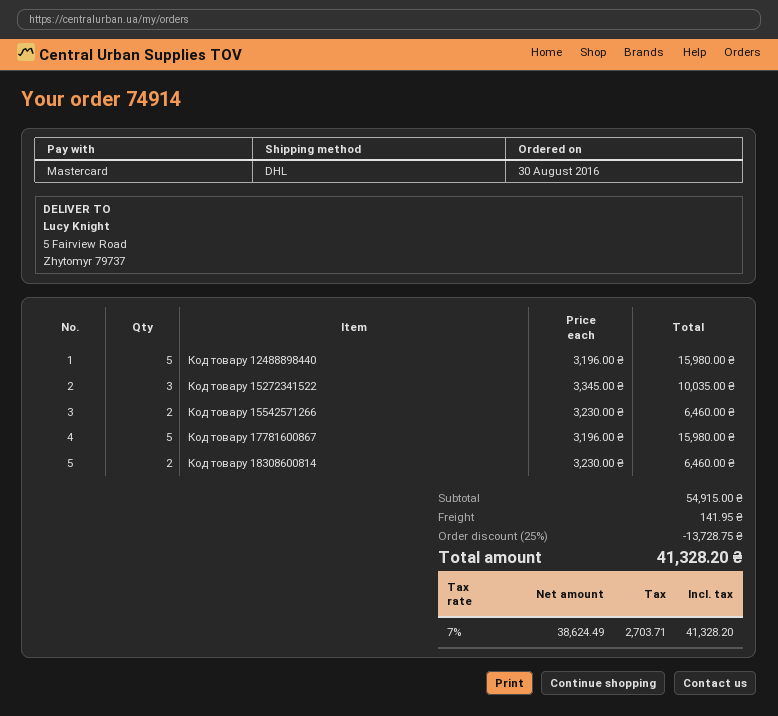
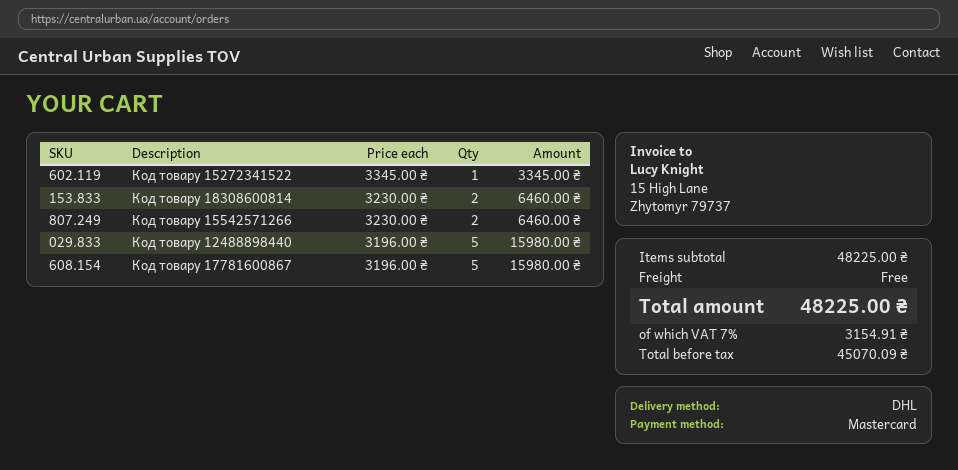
Код товару 15272341522: 3 x 3345.00 = 10035.00 -> 1 x 3345.00 = 3345.00
subtotal: 54915.00 -> 48225.00
discount: 25% = 13728.75 -> none
shipping: 141.95 -> 0.00
net: 38624.49 -> 45070.09
tax: 7% = 2703.71 -> 7% = 3154.91
total: 41328.20 -> 48225.00

